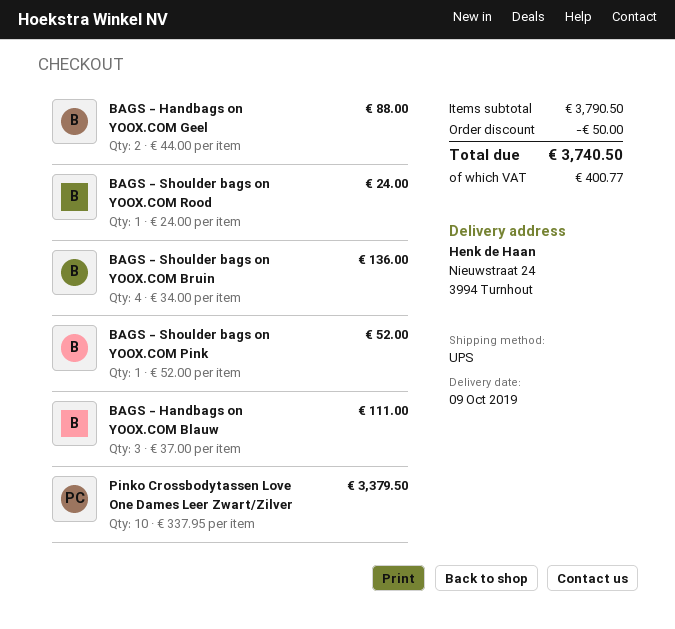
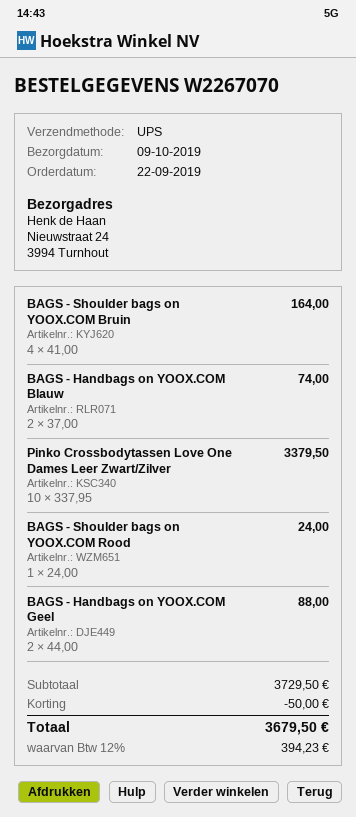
BAGS - Shoulder bags on YOOX.COM Bruin: 4 x 34.00 = 136.00 -> 4 x 41.00 = 164.00
BAGS - Shoulder bags on YOOX.COM Pink: 1 x 52.00 = 52.00 -> none
BAGS - Handbags on YOOX.COM Blauw: 3 x 37.00 = 111.00 -> 2 x 37.00 = 74.00
subtotal: 3790.50 -> 3729.50
tax: 400.77 -> 394.23
total: 3740.50 -> 3679.50

